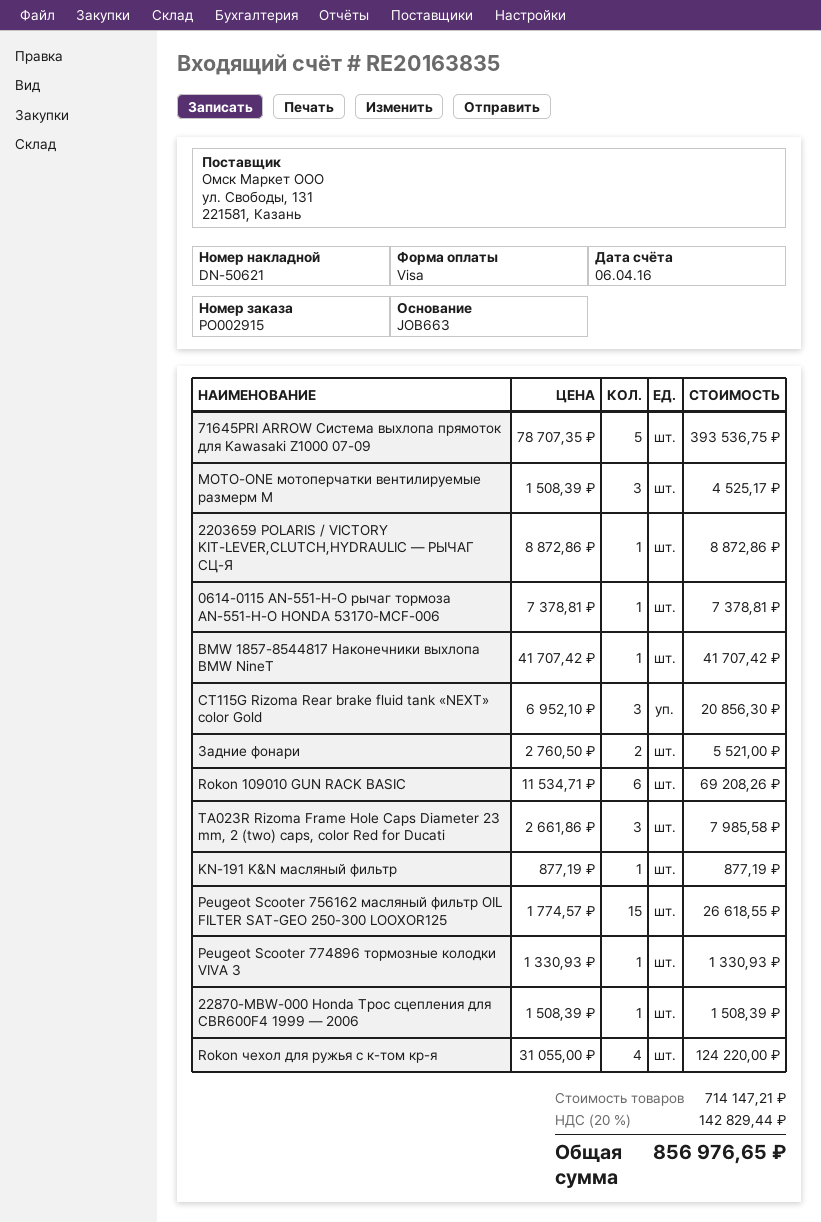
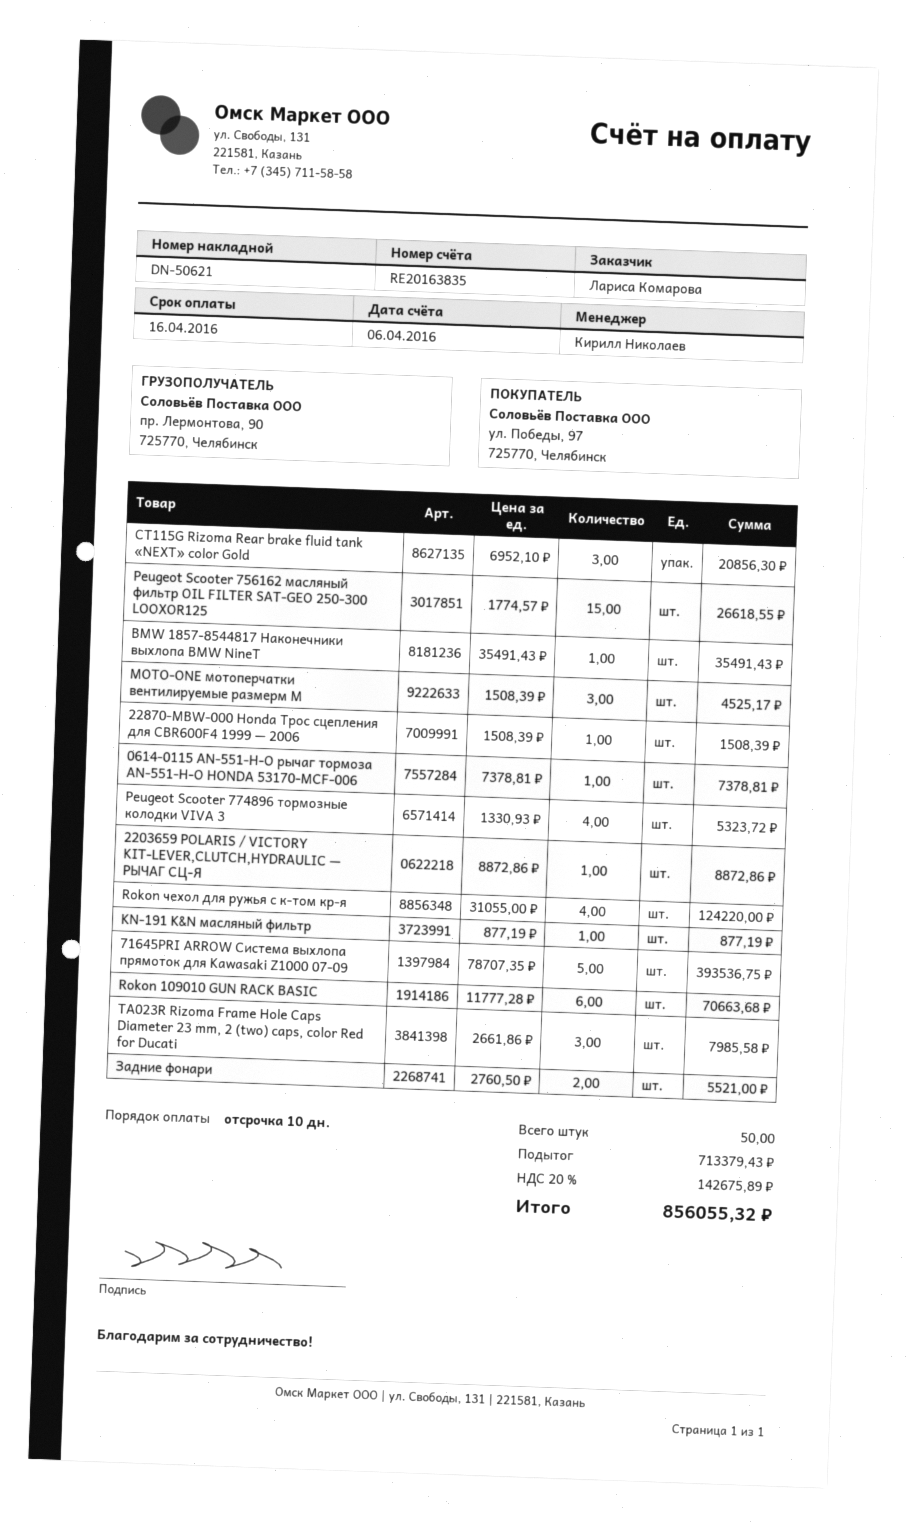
BMW 1857-8544817 Наконечники выхлопа BMW NineT: 1 x 41707.42 = 41707.42 -> 1 x 35491.43 = 35491.43
Rokon 109010 GUN RACK BASIC: 6 x 11534.71 = 69208.26 -> 6 x 11777.28 = 70663.68
Peugeot Scooter 774896 тормозные колодки VIVA 3: 1 x 1330.93 = 1330.93 -> 4 x 1330.93 = 5323.72
subtotal: 714147.21 -> 713379.43
tax: 20% = 142829.44 -> 20% = 142675.89
total: 856976.65 -> 856055.32

